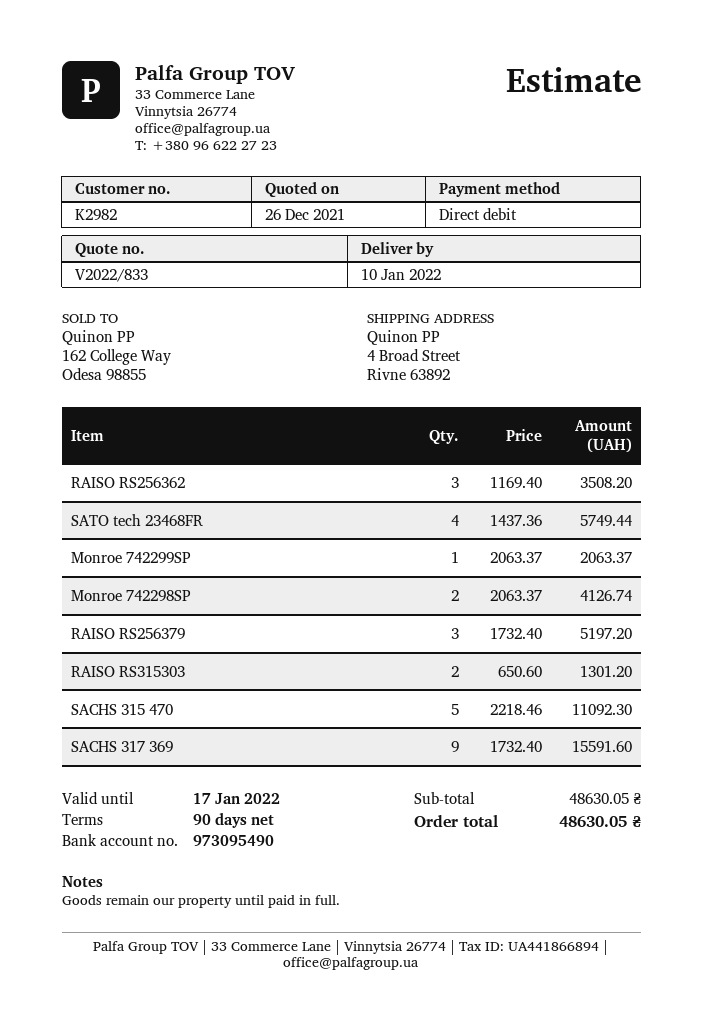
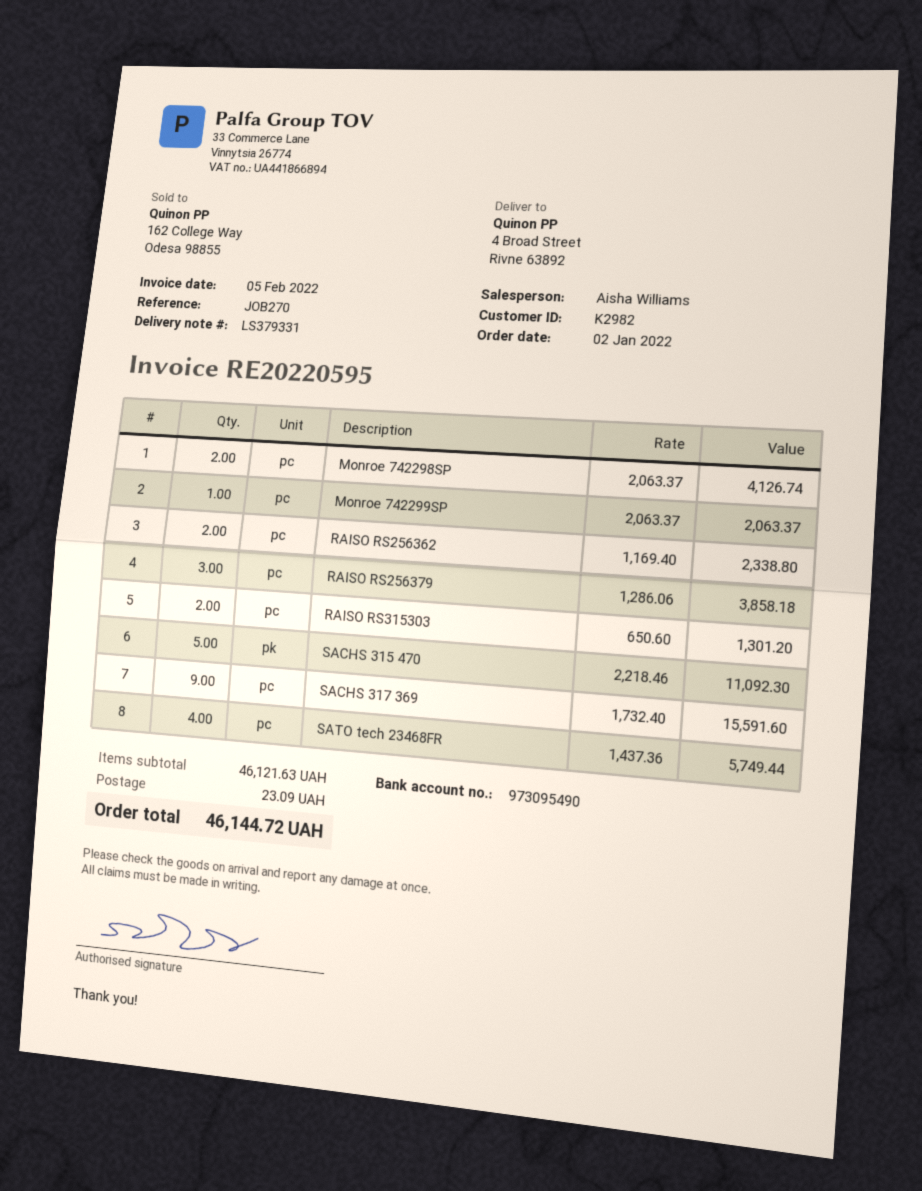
RAISO RS256362: 3 x 1169.40 = 3508.20 -> 2 x 1169.40 = 2338.80
RAISO RS256379: 3 x 1732.40 = 5197.20 -> 3 x 1286.06 = 3858.18
subtotal: 48630.05 -> 46121.63
shipping: none -> 23.09
total: 48630.05 -> 46144.72

